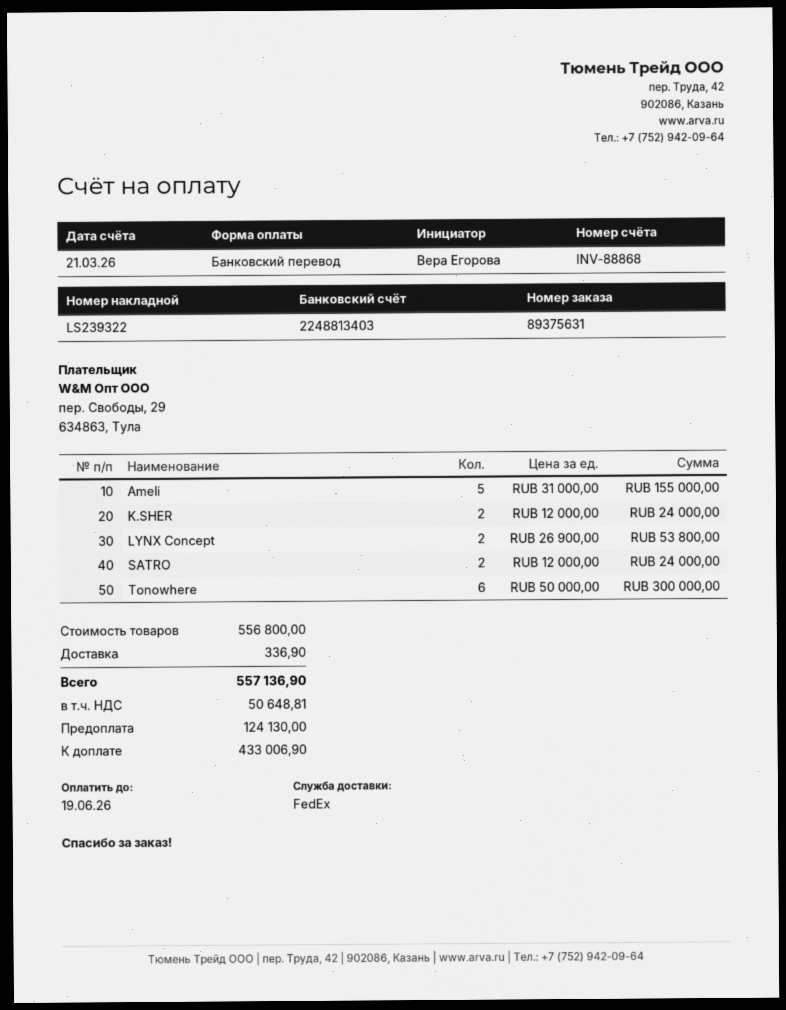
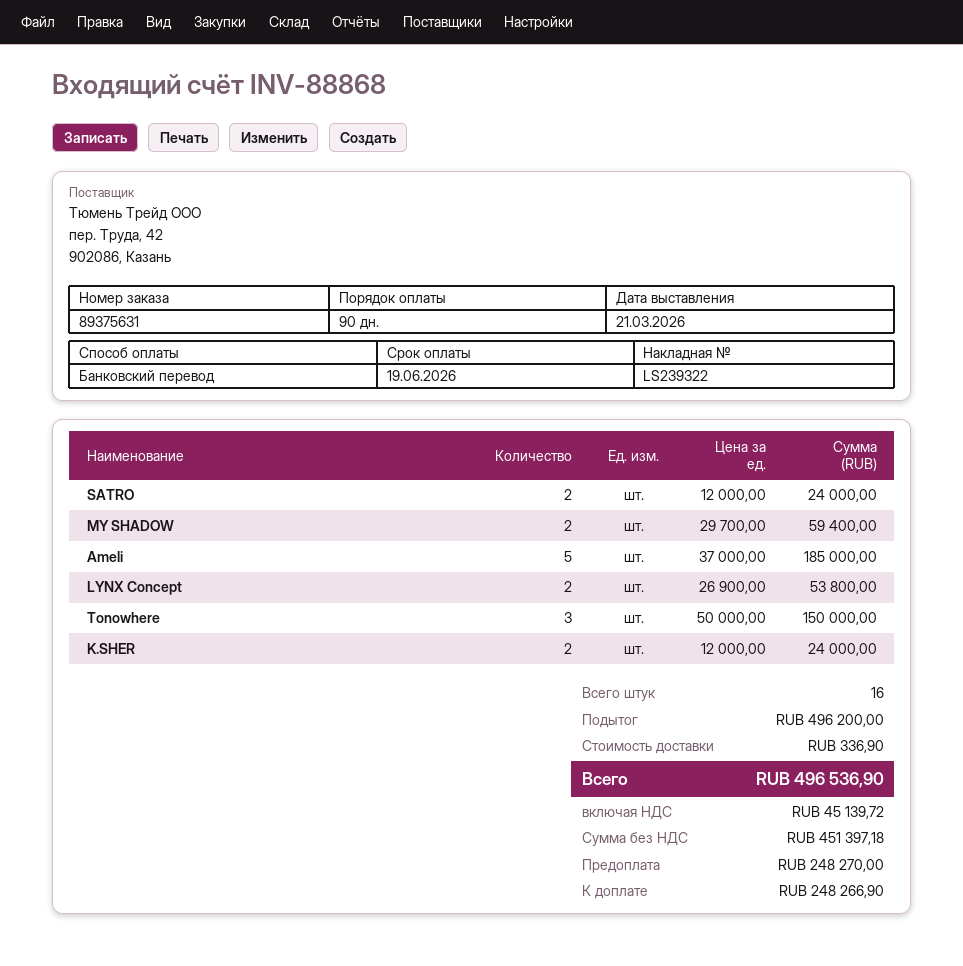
Ameli: 5 x 31000.00 = 155000.00 -> 5 x 37000.00 = 185000.00
Tonowhere: 6 x 50000.00 = 300000.00 -> 3 x 50000.00 = 150000.00
MY SHADOW: none -> 2 x 29700.00 = 59400.00
subtotal: 556800.00 -> 496200.00
tax: 50648.81 -> 45139.72
total: 557136.90 -> 496536.90
deposit: 124130.00 -> 248270.00
balance: 433006.90 -> 248266.90

